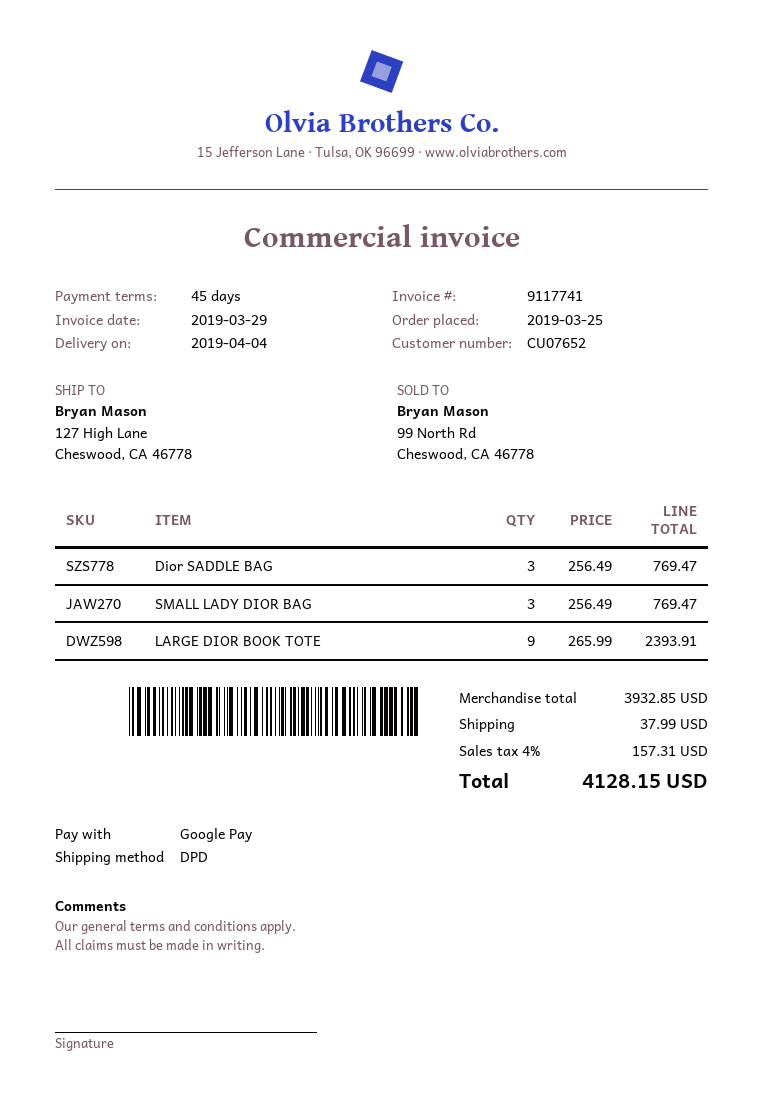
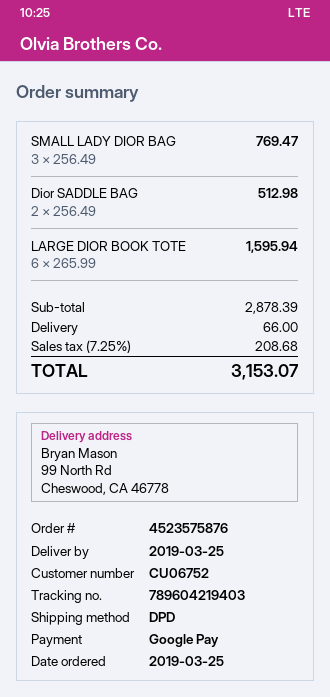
delivery date: 2019-04-04 -> 2019-03-25
customer number: CU07652 -> CU06752
ship to: 127 High Lane, Cheswood, CA 46778 -> 99 North Rd, Cheswood, CA 46778
Dior SADDLE BAG: 3 x 256.49 = 769.47 -> 2 x 256.49 = 512.98
LARGE DIOR BOOK TOTE: 9 x 265.99 = 2393.91 -> 6 x 265.99 = 1595.94
subtotal: 3932.85 -> 2878.39
shipping: 37.99 -> 66.00
tax: 4% = 157.31 -> 7.25% = 208.68
total: 4128.15 -> 3153.07

